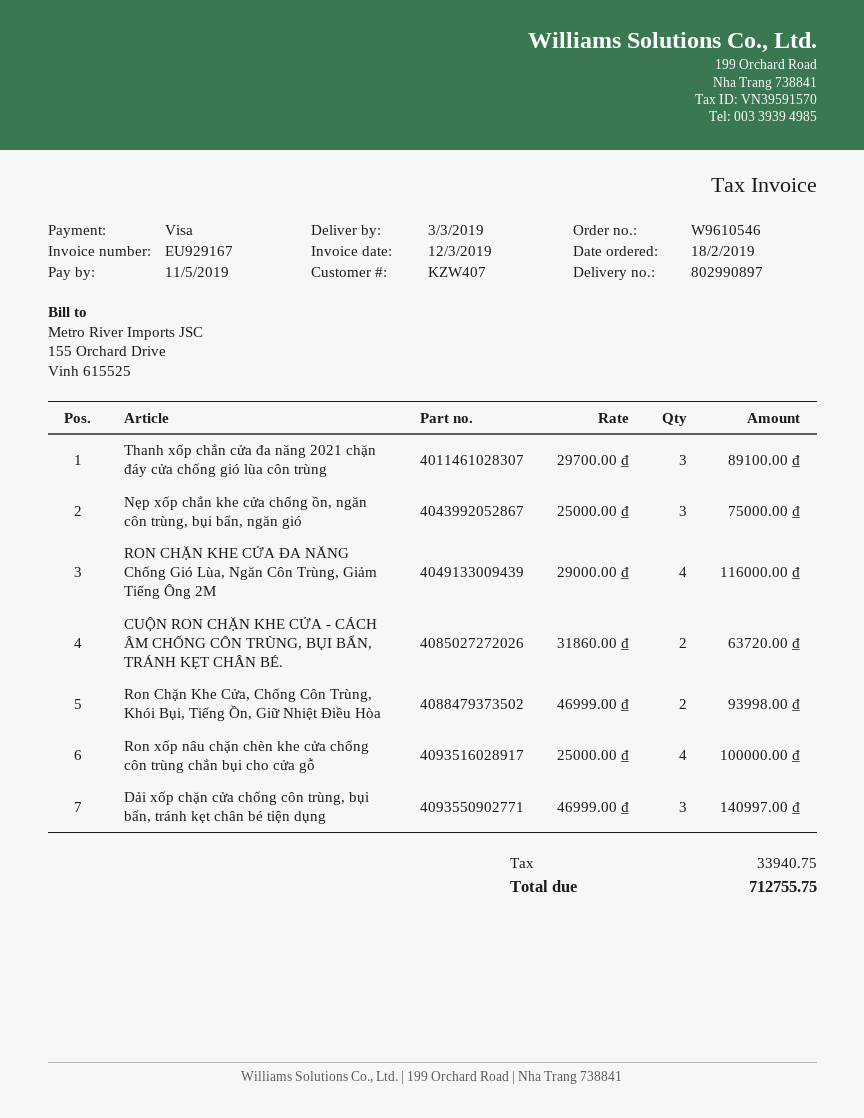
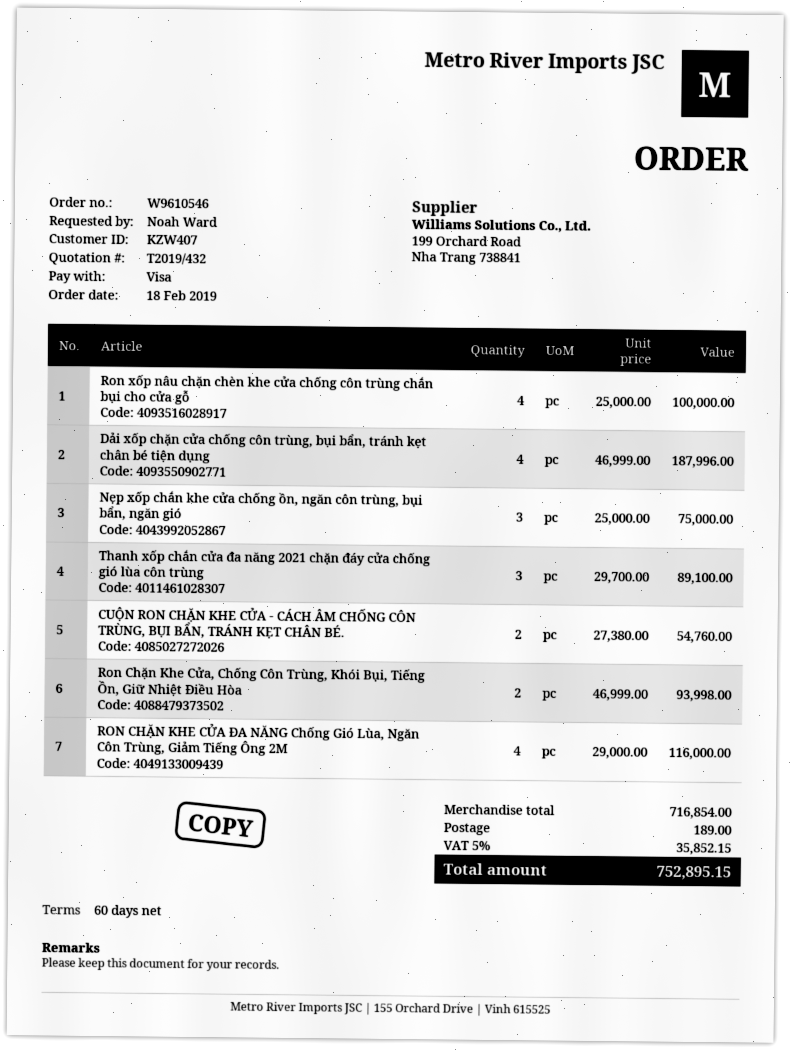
CUỘN RON CHẶN KHE CỬA - CÁCH ÂM CHỐNG CÔN TRÙNG, BỤI BẨN, TRÁNH KẸT CHÂN BÉ.: 2 x 31860.00 = 63720.00 -> 2 x 27380.00 = 54760.00
Dải xốp chặn cửa chống côn trùng, bụi bẩn, tránh kẹt chân bé tiện dụng: 3 x 46999.00 = 140997.00 -> 4 x 46999.00 = 187996.00
shipping: none -> 189.00
tax: 33940.75 -> 35852.15
total: 712755.75 -> 752895.15

